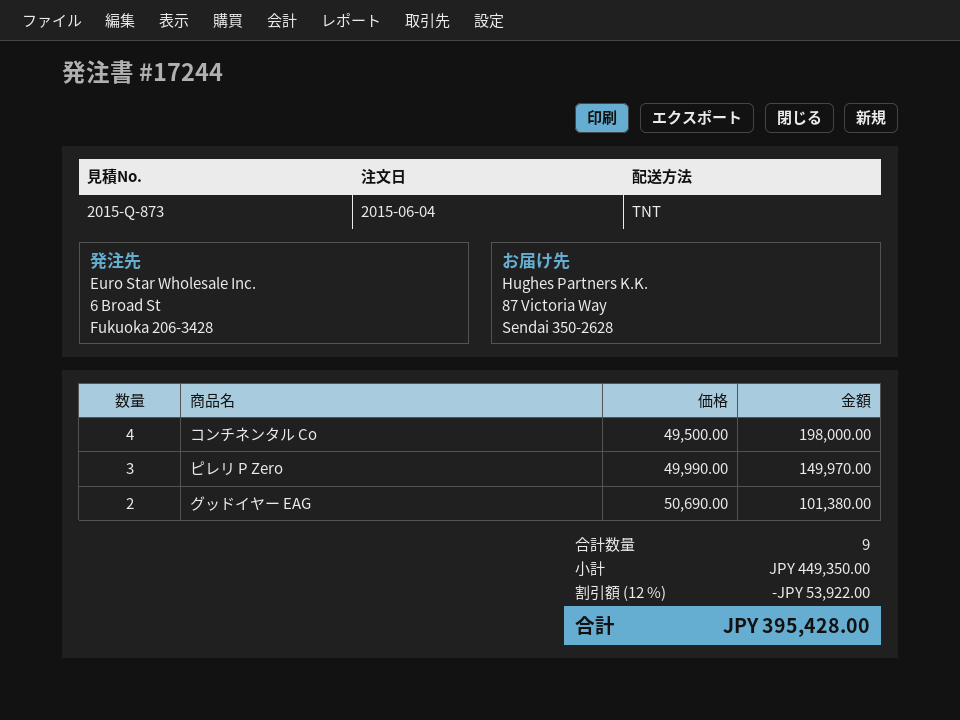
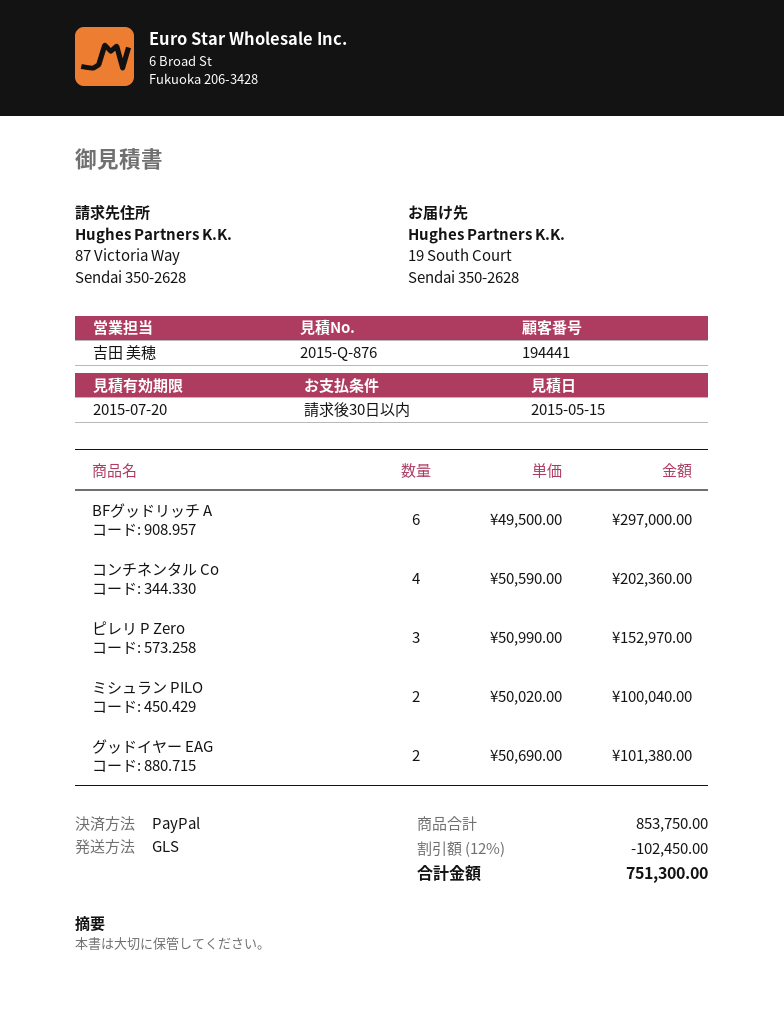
quote number: 2015-Q-873 -> 2015-Q-876
shipping method: TNT -> GLS
ship to: 87 Victoria Way, Sendai 350-2628 -> 19 South Court, Sendai 350-2628
コンチネンタル Co: 4 x 49500.00 = 198000.00 -> 4 x 50590.00 = 202360.00
ピレリ P Zero: 3 x 49990.00 = 149970.00 -> 3 x 50990.00 = 152970.00
BFグッドリッチ A: none -> 6 x 49500.00 = 297000.00
ミシュラン PILO: none -> 2 x 50020.00 = 100040.00
subtotal: 449350.00 -> 853750.00
discount: 12% = 53922.00 -> 12% = 102450.00
total: 395428.00 -> 751300.00

